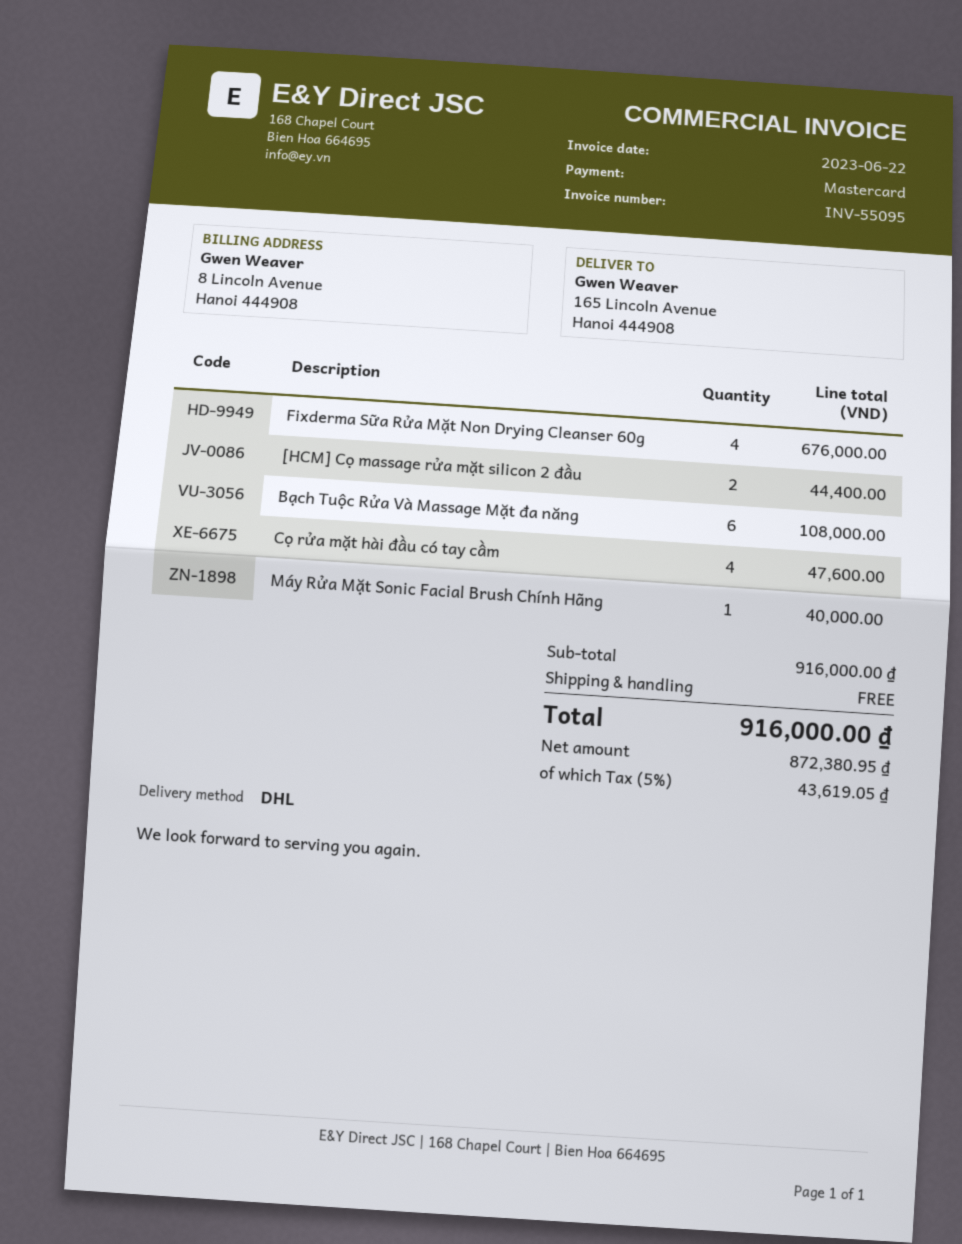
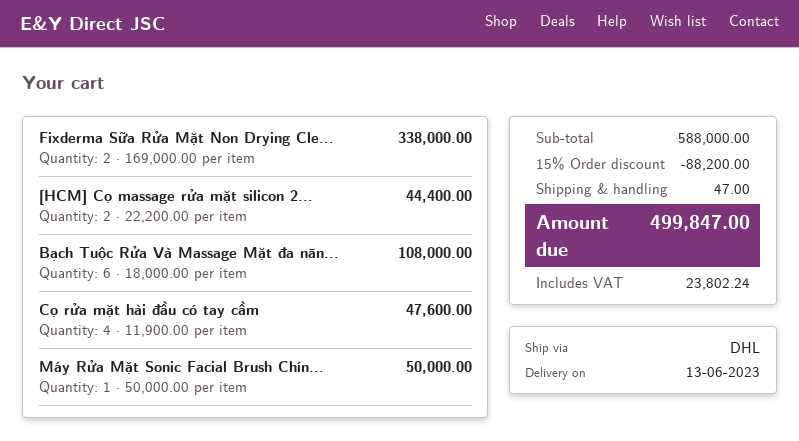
Fixderma Sữa Rửa Mặt Non Drying Cleanser 60g: 4 for 676000.00 -> 2 for 338000.00
Máy Rửa Mặt Sonic Facial Brush Chính Hãng: 1 for 40000.00 -> 1 for 50000.00
subtotal: 916000.00 -> 588000.00
discount: none -> 15% = 88200.00
shipping: 0.00 -> 47.00
tax: 43619.05 -> 23802.24
total: 916000.00 -> 499847.00

